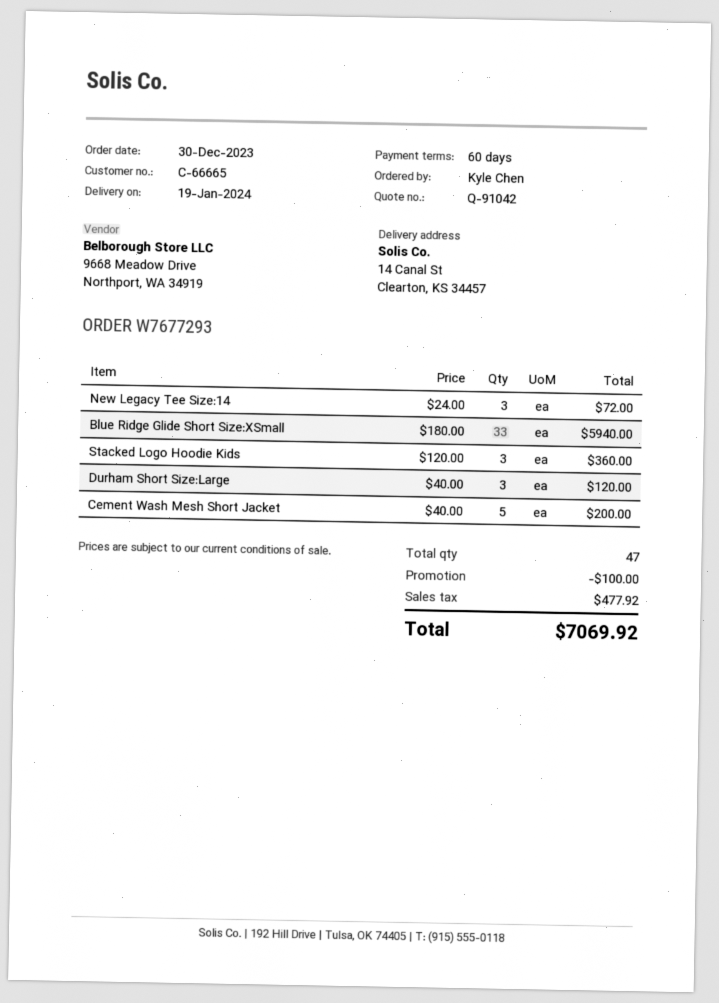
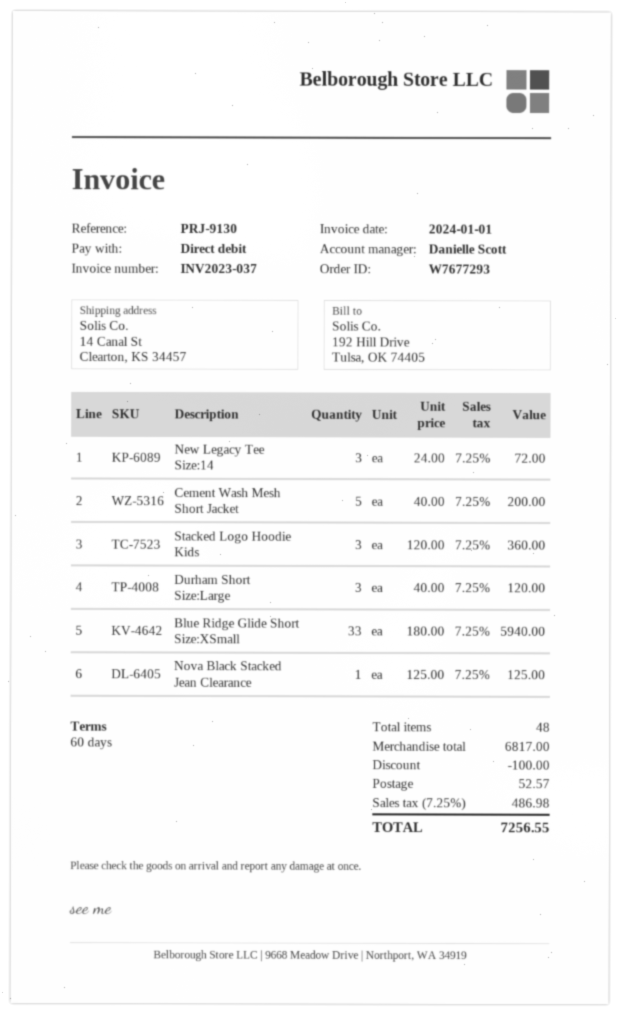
Nova Black Stacked Jean Clearance: none -> 1 x 125.00 = 125.00
total quantity: 47 -> 48
shipping: none -> 52.57
tax: 477.92 -> 486.98
total: 7069.92 -> 7256.55

